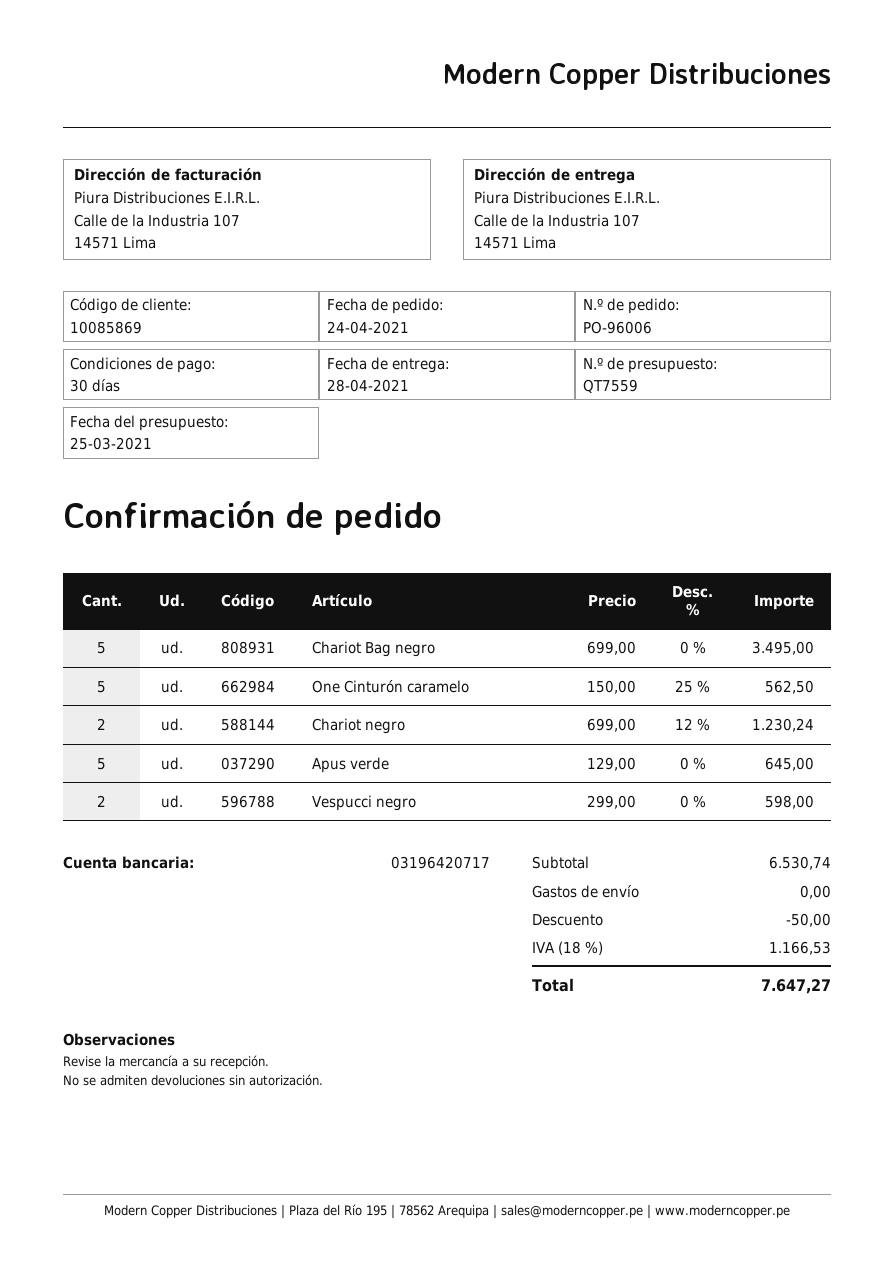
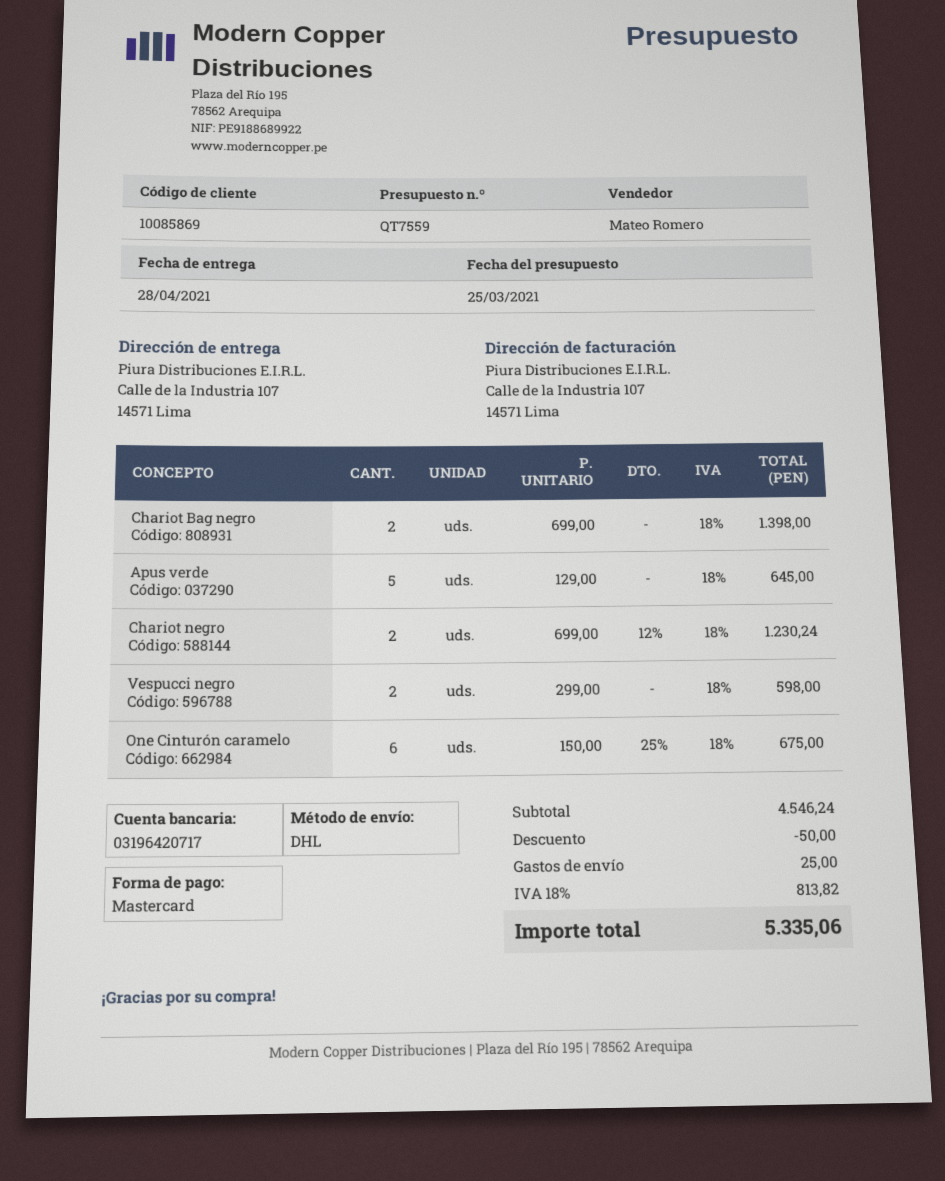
Chariot Bag negro: 5 x 699.00 = 3495.00 -> 2 x 699.00 = 1398.00
One Cinturón caramelo: 5 x 150.00 - 25% = 562.50 -> 6 x 150.00 - 25% = 675.00
subtotal: 6530.74 -> 4546.24
shipping: 0.00 -> 25.00
tax: 18% = 1166.53 -> 18% = 813.82
total: 7647.27 -> 5335.06

